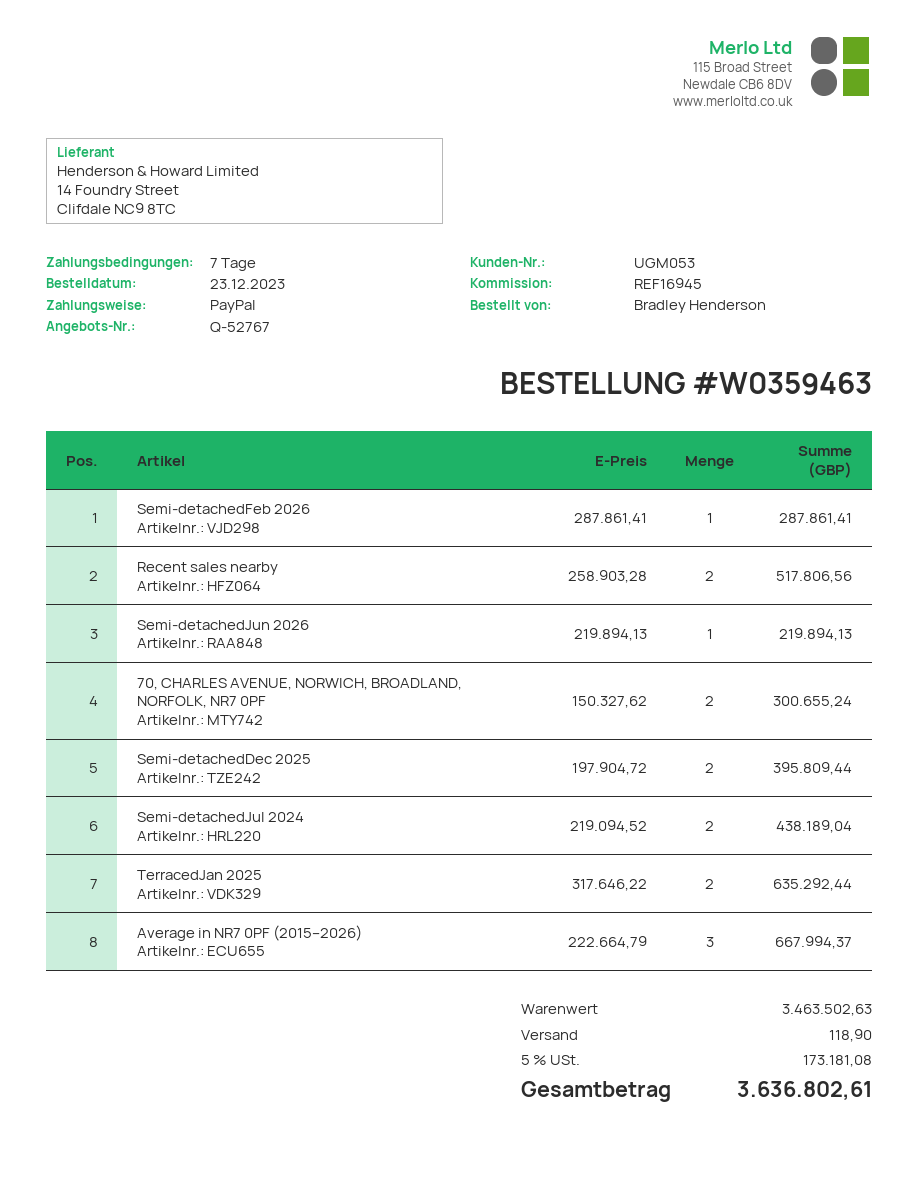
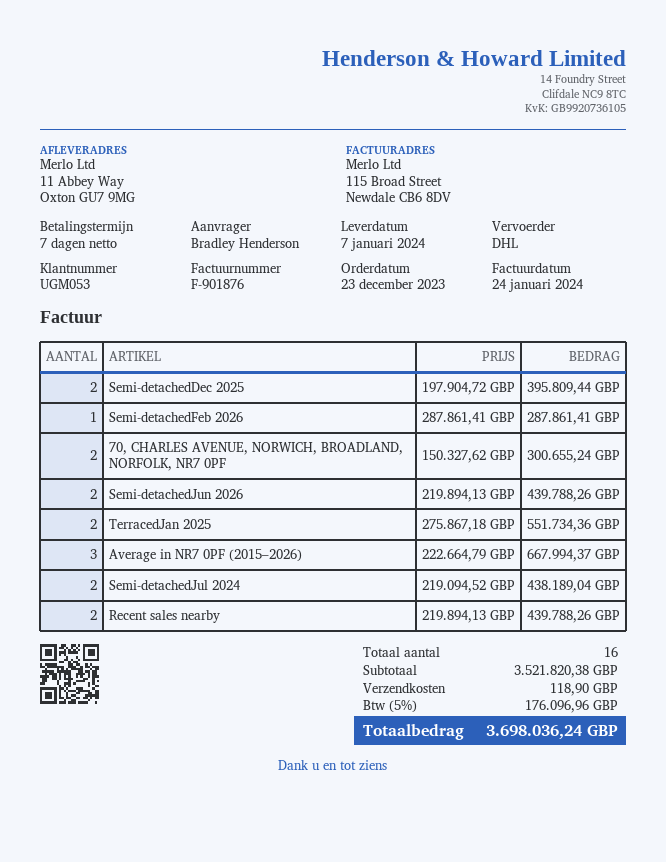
Recent sales nearby: 2 x 258903.28 = 517806.56 -> 2 x 219894.13 = 439788.26
Semi-detachedJun 2026: 1 x 219894.13 = 219894.13 -> 2 x 219894.13 = 439788.26
TerracedJan 2025: 2 x 317646.22 = 635292.44 -> 2 x 275867.18 = 551734.36
subtotal: 3463502.63 -> 3521820.38
tax: 5% = 173181.08 -> 5% = 176096.96
total: 3636802.61 -> 3698036.24

